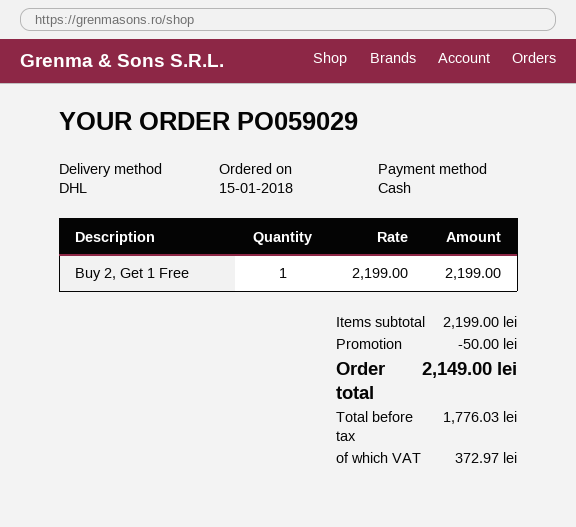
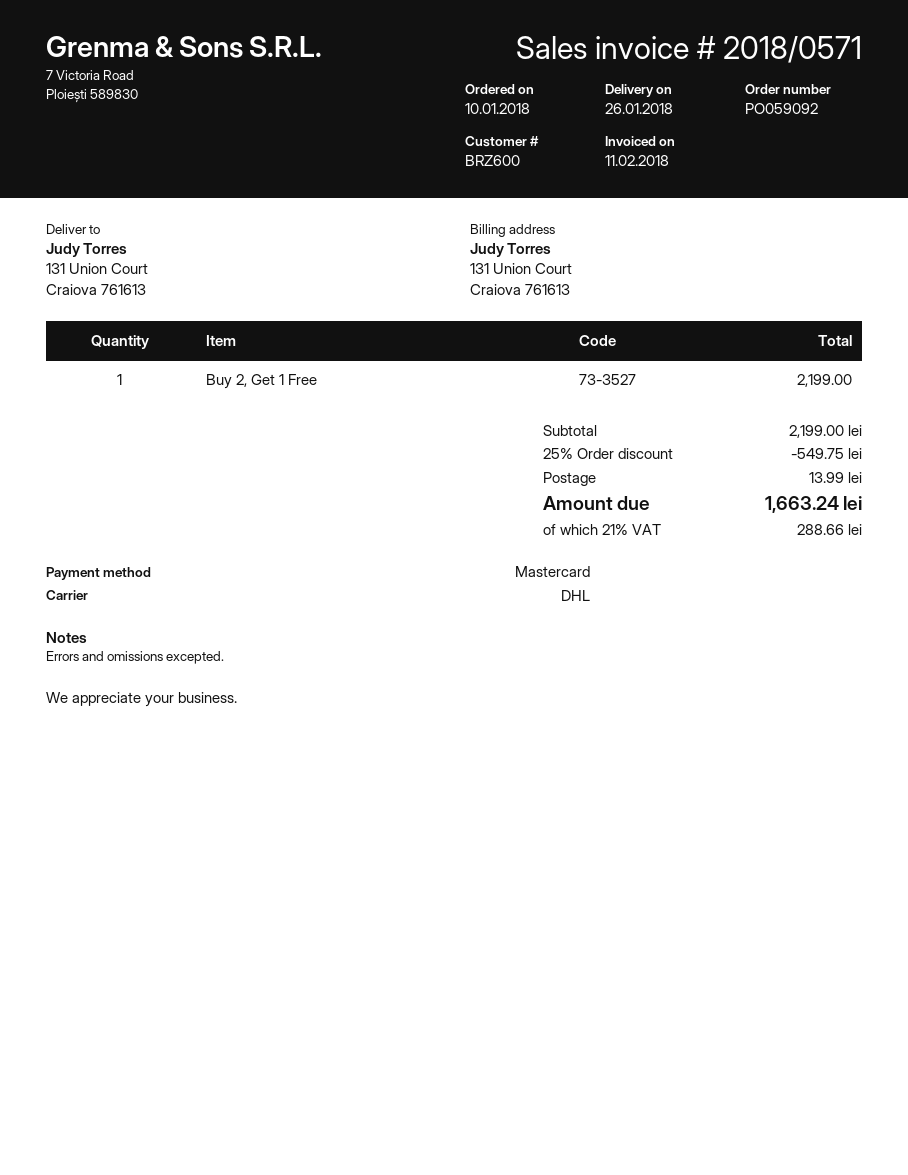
order number: PO059029 -> PO059092
order date: 2018-01-15 -> 2018-01-10
payment method: cash -> Mastercard
discount: 50.00 -> 549.75
shipping: none -> 13.99
tax: 372.97 -> 288.66
total: 2149.00 -> 1663.24

